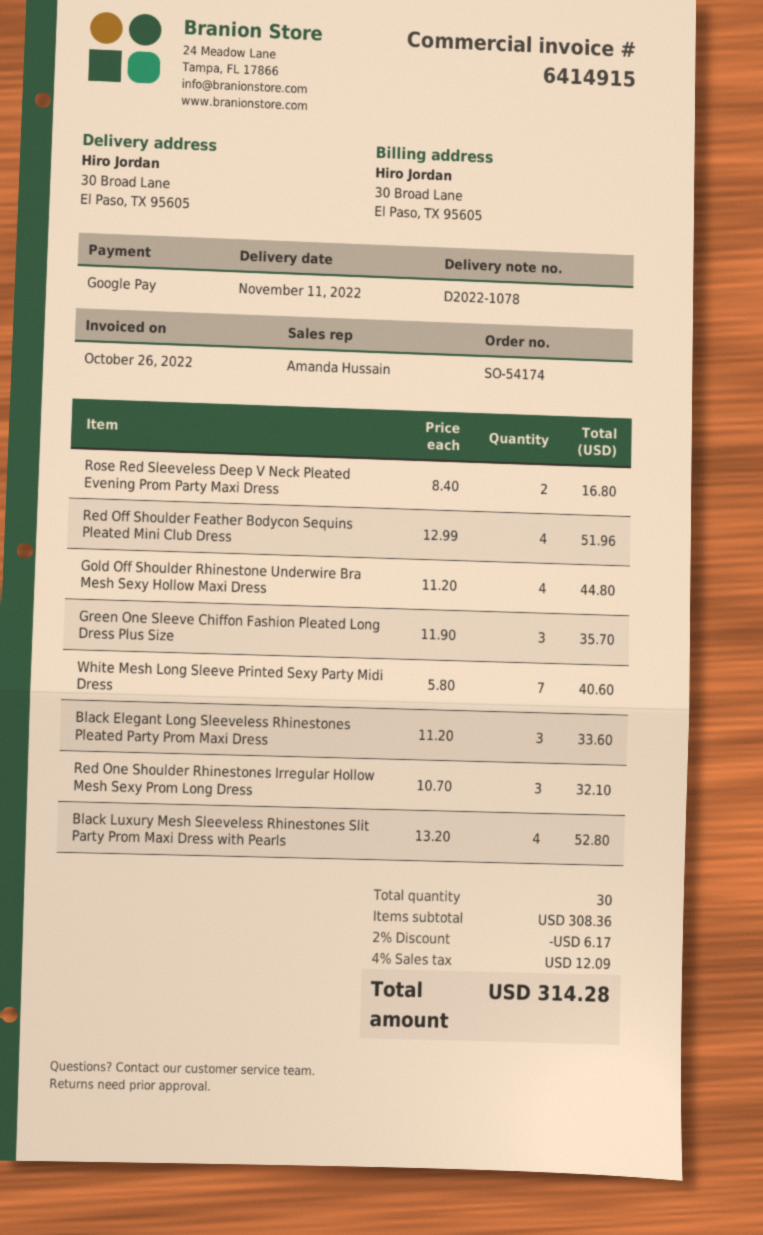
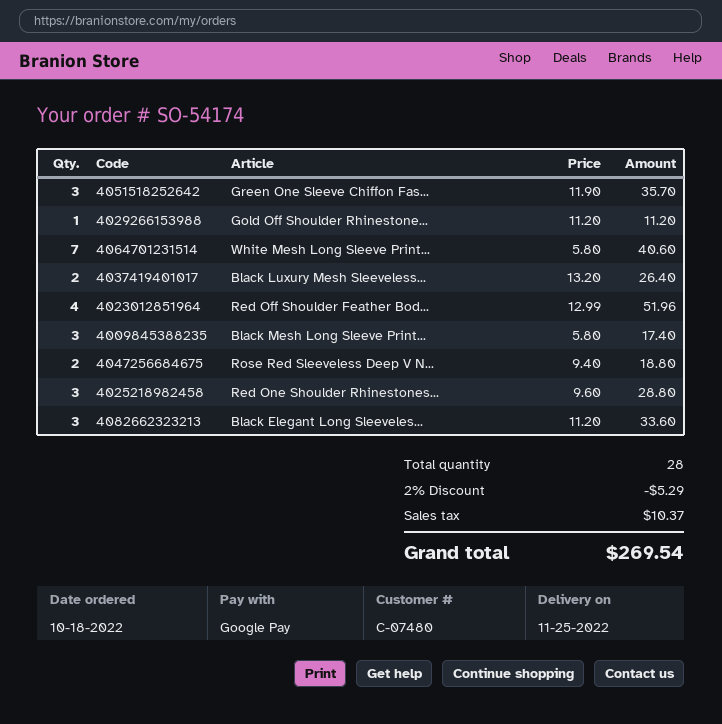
delivery date: 2022-11-11 -> 2022-11-25
Rose Red Sleeveless Deep V Neck Pleated Evening Prom Party Maxi Dress: 2 x 8.40 = 16.80 -> 2 x 9.40 = 18.80
Gold Off Shoulder Rhinestone Underwire Bra Mesh Sexy Hollow Maxi Dress: 4 x 11.20 = 44.80 -> 1 x 11.20 = 11.20
Red One Shoulder Rhinestones Irregular Hollow Mesh Sexy Prom Long Dress: 3 x 10.70 = 32.10 -> 3 x 9.60 = 28.80
Black Luxury Mesh Sleeveless Rhinestones Slit Party Prom Maxi Dress with Pearls: 4 x 13.20 = 52.80 -> 2 x 13.20 = 26.40
Black Mesh Long Sleeve Print...: none -> 3 x 5.80 = 17.40
total quantity: 30 -> 28
discount: 2% = 6.17 -> 2% = 5.29
tax: 12.09 -> 10.37
total: 314.28 -> 269.54

